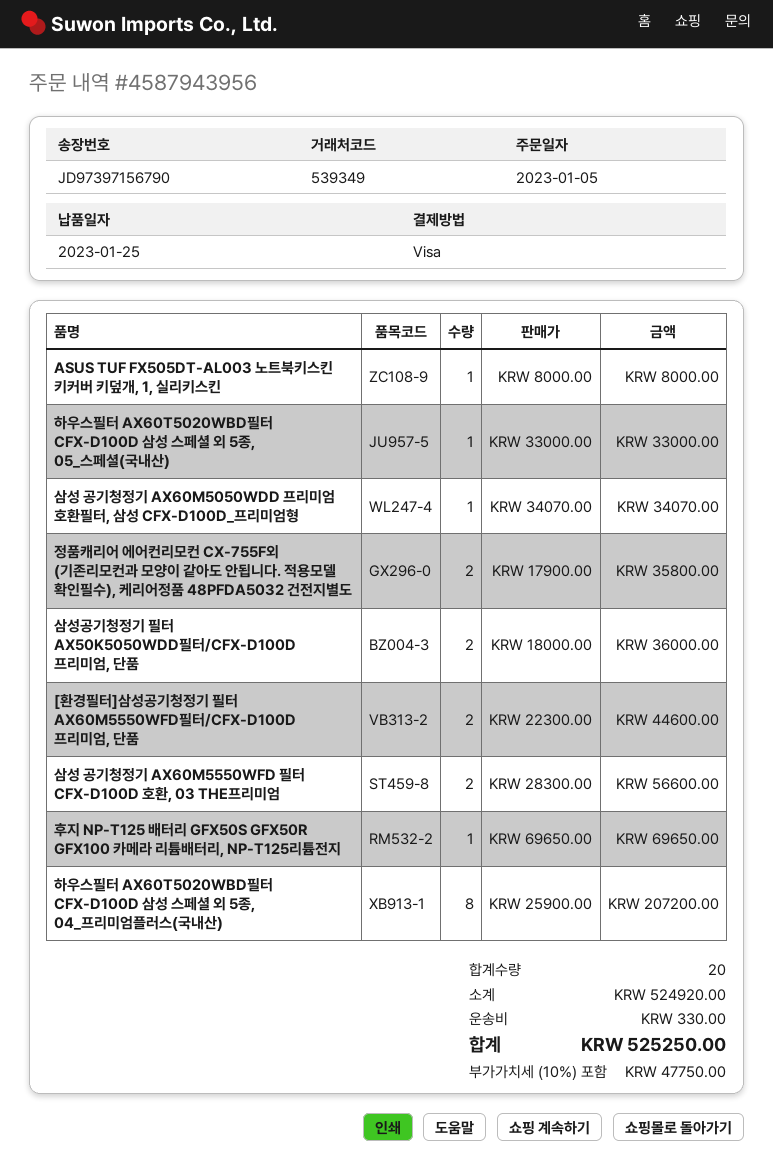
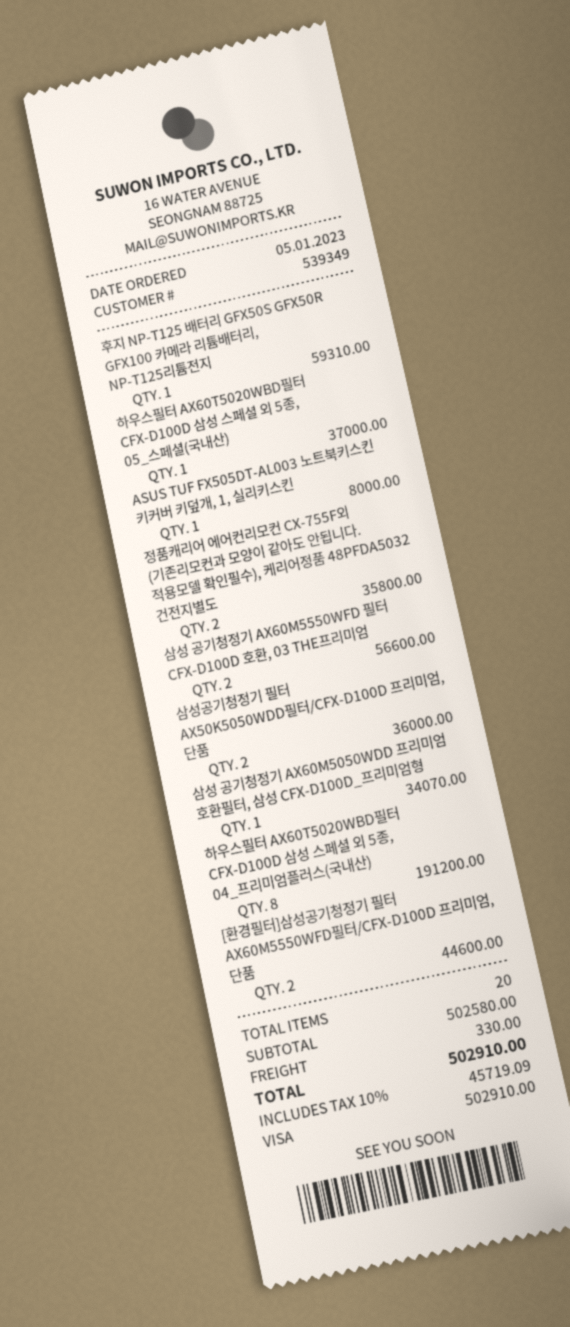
하우스필터 AX60T5020WBD필터 CFX-D100D 삼성 스페셜 외 5종, 05_스페셜(국내산): 1 for 33000.00 -> 1 for 37000.00
후지 NP-T125 배터리 GFX50S GFX50R GFX100 카메라 리튬배터리, NP-T125리튬전지: 1 for 69650.00 -> 1 for 59310.00
하우스필터 AX60T5020WBD필터 CFX-D100D 삼성 스페셜 외 5종, 04_프리미엄플러스(국내산): 8 for 207200.00 -> 8 for 191200.00
subtotal: 524920.00 -> 502580.00
tax: 10% = 47750.00 -> 10% = 45719.09
total: 525250.00 -> 502910.00

